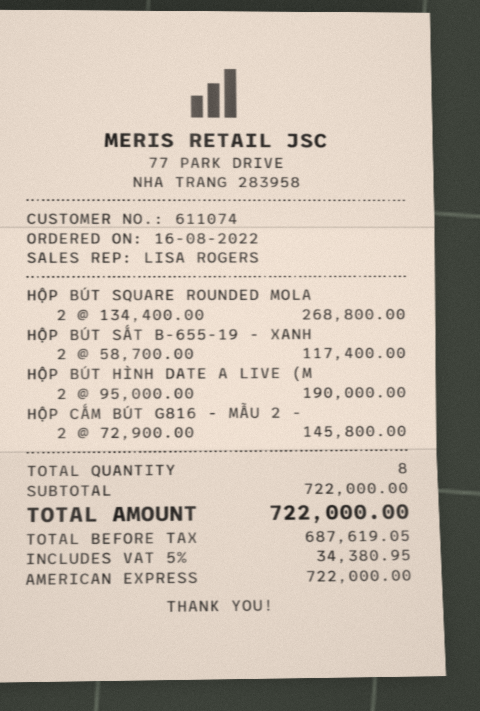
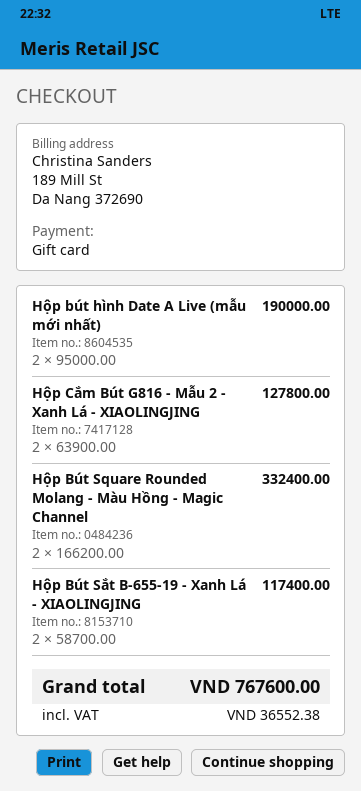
payment method: American Express -> gift card
HỘP BÚT SQUARE ROUNDED MOLA: 2 x 134400.00 = 268800.00 -> 2 x 166200.00 = 332400.00
HỘP CẮM BÚT G816 - MẪU 2 -: 2 x 72900.00 = 145800.00 -> 2 x 63900.00 = 127800.00
tax: 34380.95 -> 36552.38
total: 722000.00 -> 767600.00

